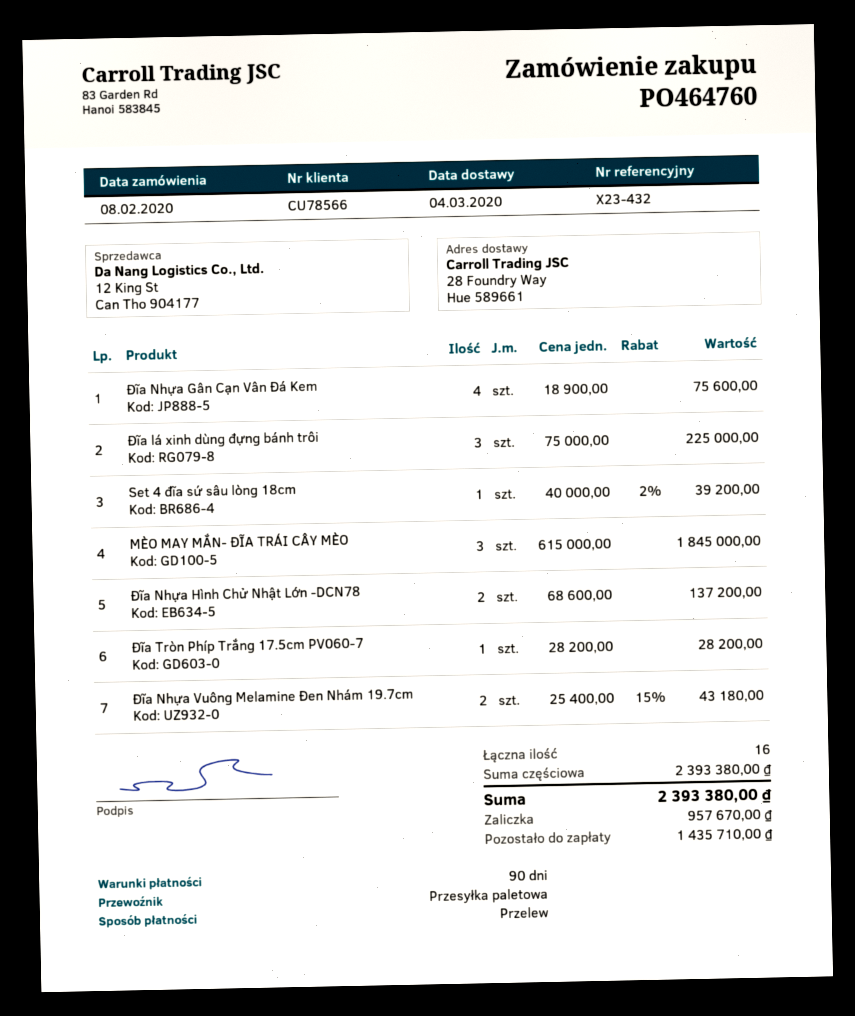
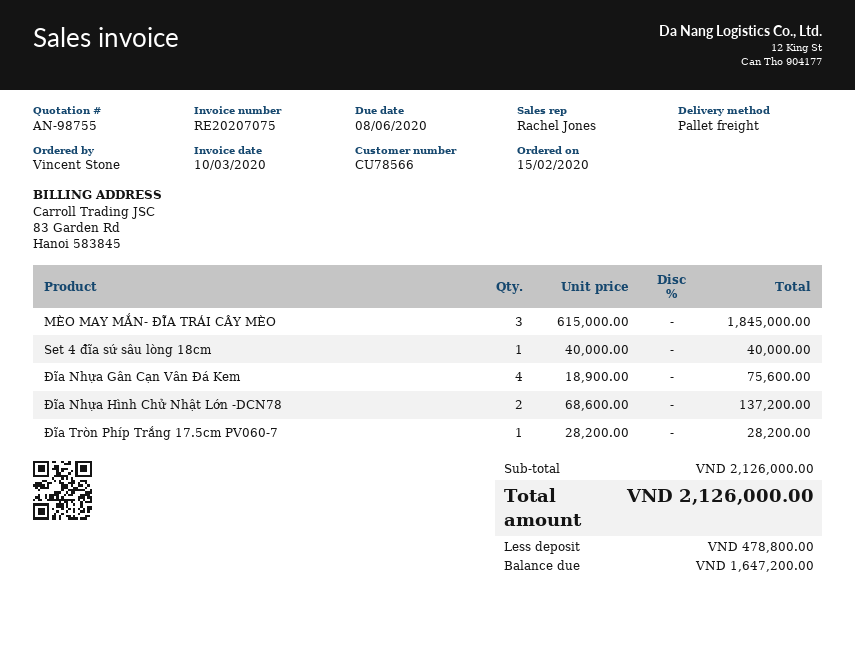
order date: 2020-02-08 -> 2020-02-15
Đĩa lá xinh dùng đựng bánh trôi: 3 x 75000.00 = 225000.00 -> none
Set 4 đĩa sứ sâu lòng 18cm: 1 x 40000.00 - 2% = 39200.00 -> 1 x 40000.00 = 40000.00
Đĩa Nhựa Vuông Melamine Đen Nhám 19.7cm: 2 x 25400.00 - 15% = 43180.00 -> none
subtotal: 2393380.00 -> 2126000.00
total: 2393380.00 -> 2126000.00
deposit: 957670.00 -> 478800.00
balance: 1435710.00 -> 1647200.00

